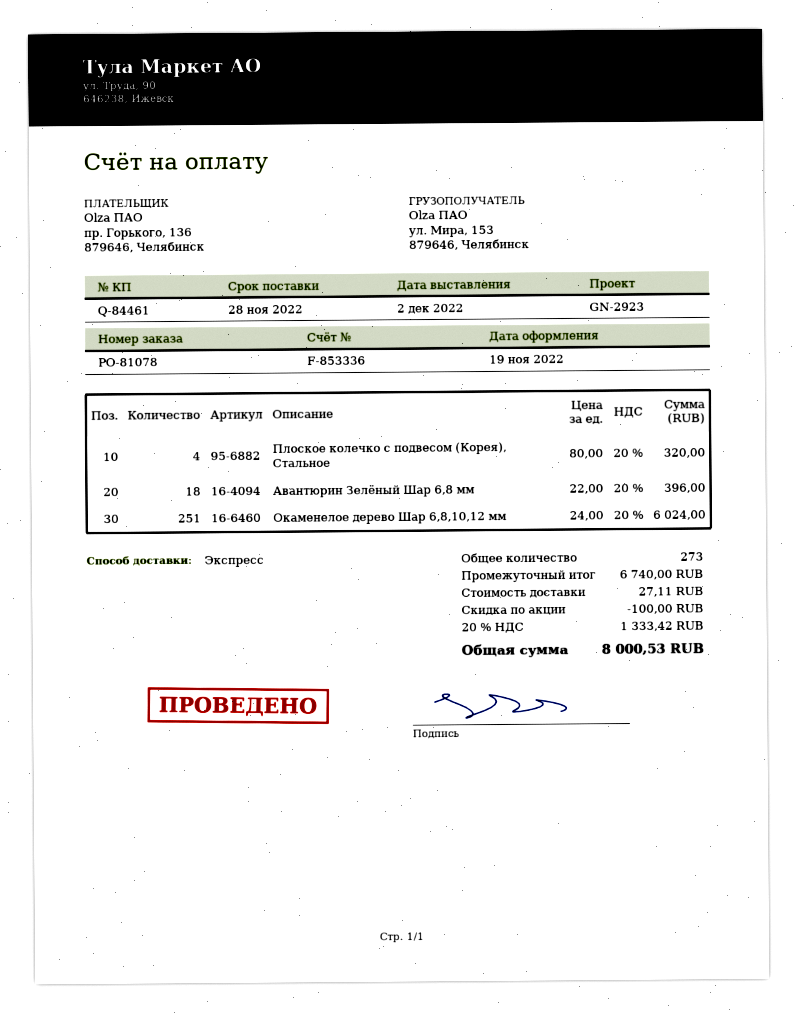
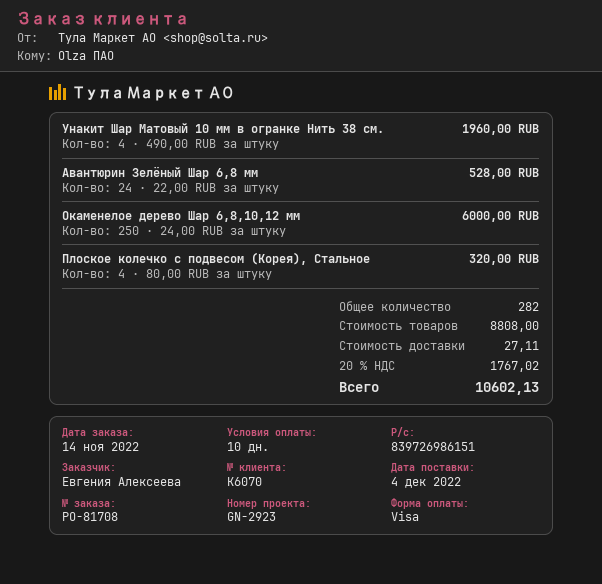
order number: PO-81078 -> PO-81708
order date: 2022-11-19 -> 2022-11-14
delivery date: 2022-11-28 -> 2022-12-04
Авантюрин Зелёный Шар 6,8 мм: 18 x 22.00 = 396.00 -> 24 x 22.00 = 528.00
Окаменелое дерево Шар 6,8,10,12 мм: 251 x 24.00 = 6024.00 -> 250 x 24.00 = 6000.00
Унакит Шар Матовый 10 мм в огранке Нить 38 см.: none -> 4 x 490.00 = 1960.00
total quantity: 273 -> 282
subtotal: 6740.00 -> 8808.00
discount: 100.00 -> none
tax: 20% = 1333.42 -> 20% = 1767.02
total: 8000.53 -> 10602.13

